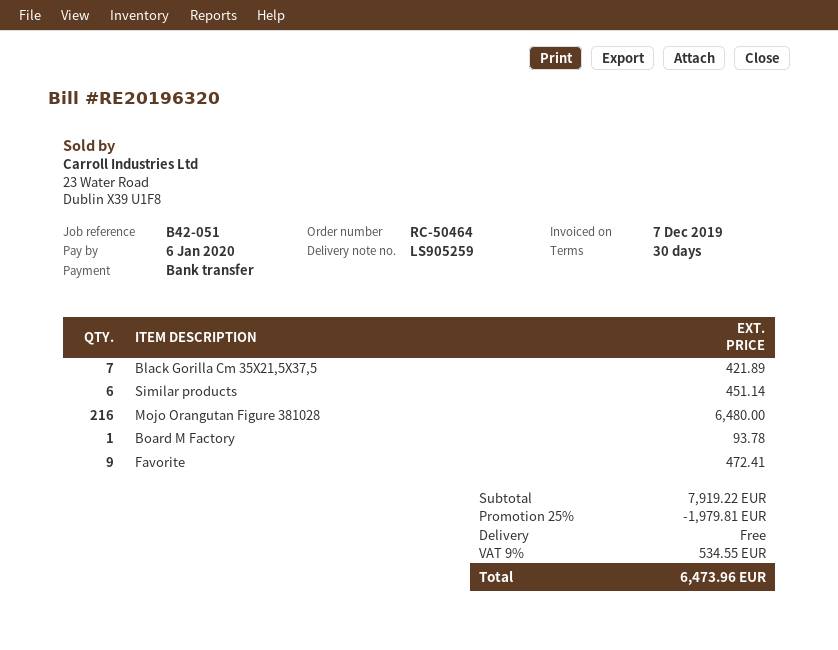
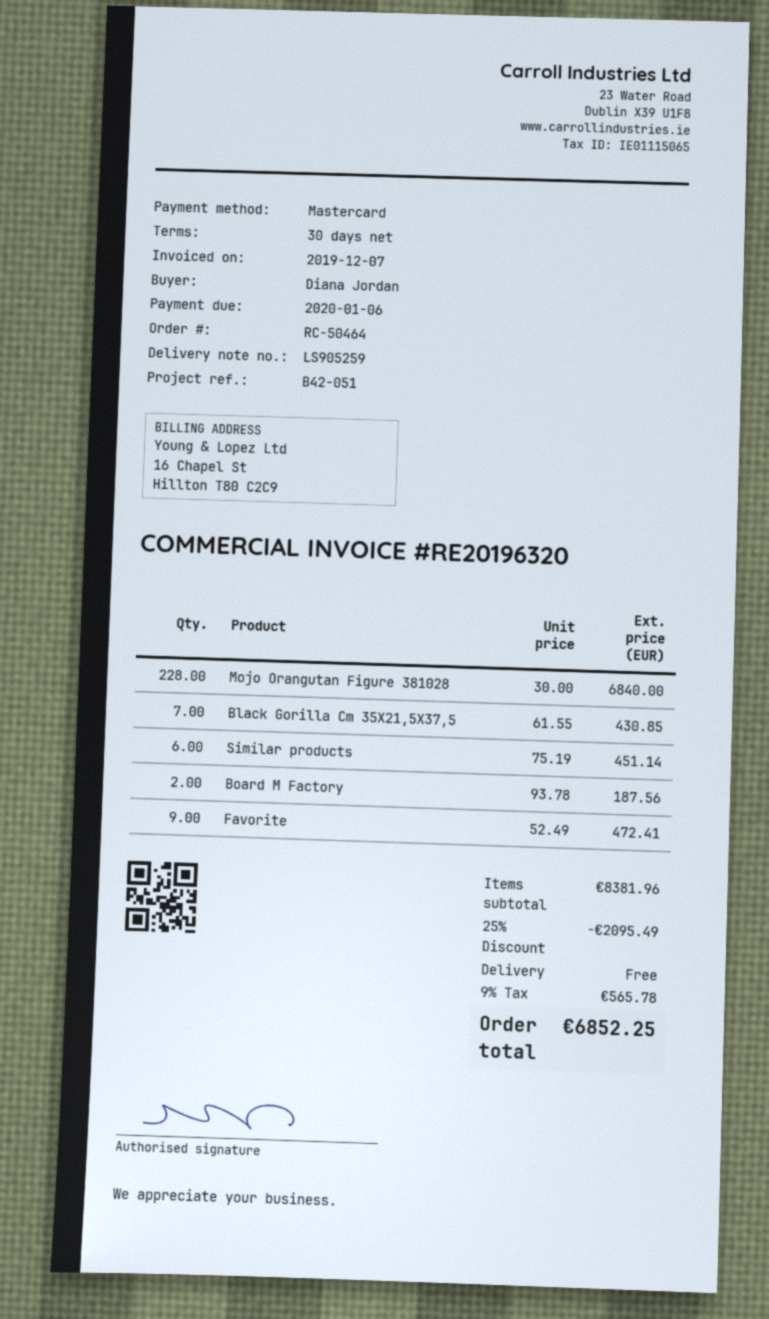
payment method: bank transfer -> Mastercard
Black Gorilla Cm 35X21,5X37,5: 7 for 421.89 -> 7 for 430.85
Mojo Orangutan Figure 381028: 216 for 6480.00 -> 228 for 6840.00
Board M Factory: 1 for 93.78 -> 2 for 187.56
subtotal: 7919.22 -> 8381.96
discount: 25% = 1979.81 -> 25% = 2095.49
tax: 9% = 534.55 -> 9% = 565.78
total: 6473.96 -> 6852.25

